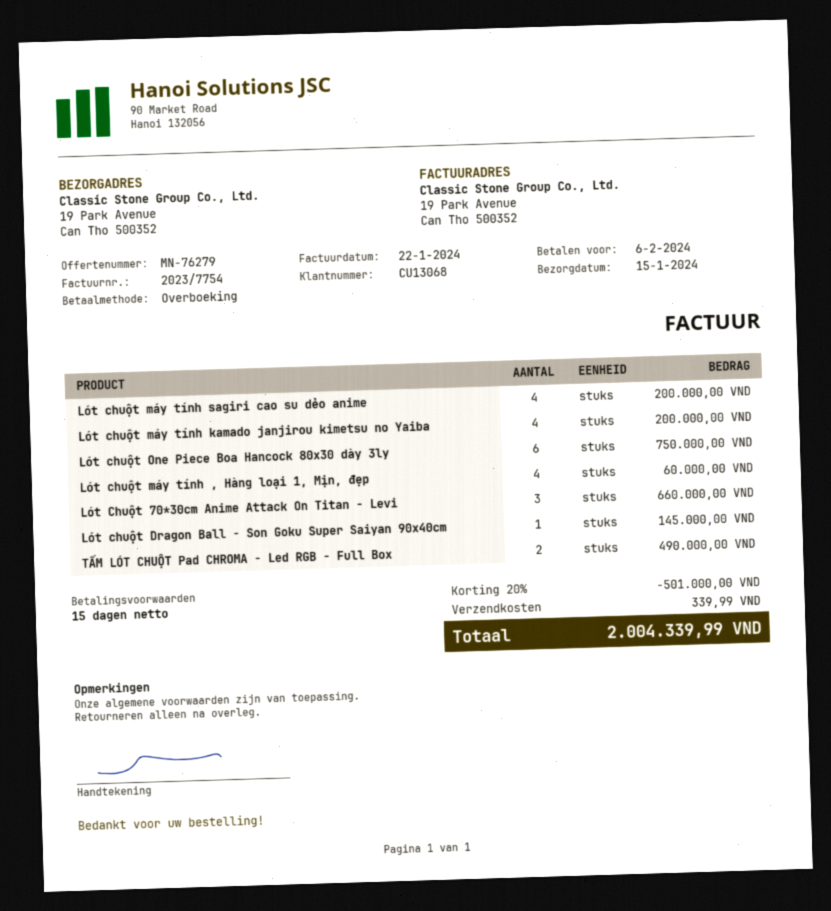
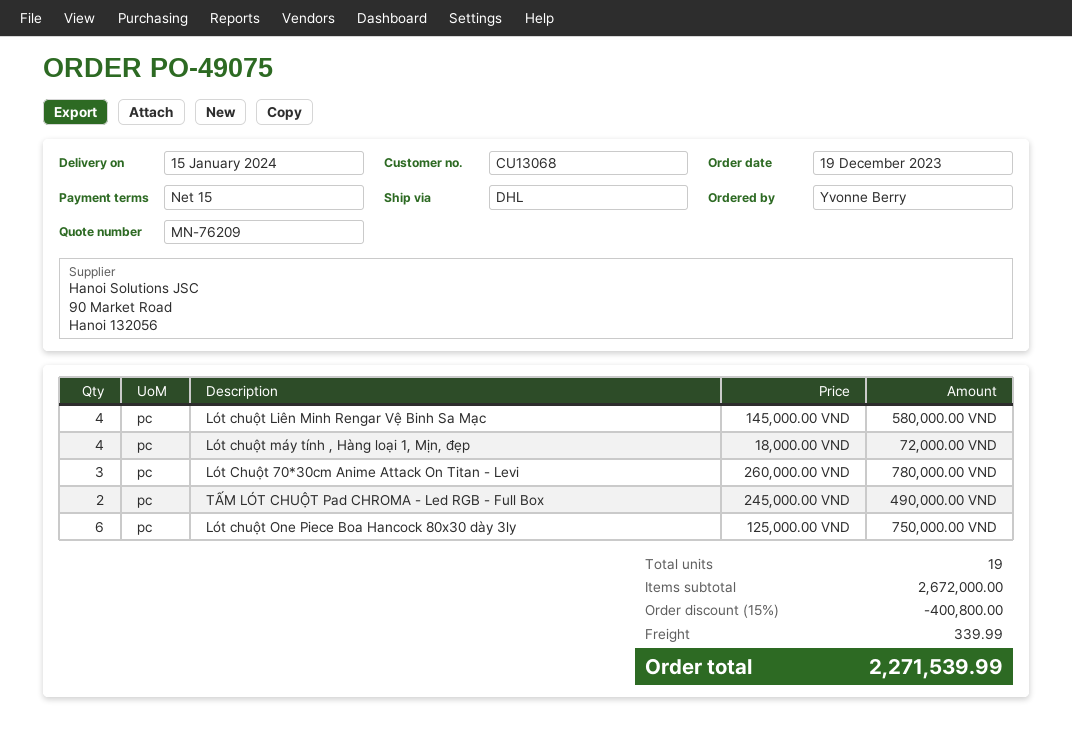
quote number: MN-76279 -> MN-76209
Lót chuột máy tính sagiri cao su dẻo anime: 4 for 200000.00 -> none
Lót chuột máy tính kamado janjirou kimetsu no Yaiba: 4 for 200000.00 -> none
Lót chuột máy tính , Hàng loại 1, Mịn, đẹp: 4 for 60000.00 -> 4 for 72000.00
Lót Chuột 70*30cm Anime Attack On Titan - Levi: 3 for 660000.00 -> 3 for 780000.00
Lót chuột Dragon Ball - Son Goku Super Saiyan 90x40cm: 1 for 145000.00 -> none
Lót chuột Liên Minh Rengar Vệ Binh Sa Mạc: none -> 4 for 580000.00
discount: 20% = 501000.00 -> 15% = 400800.00
total: 2004339.99 -> 2271539.99

